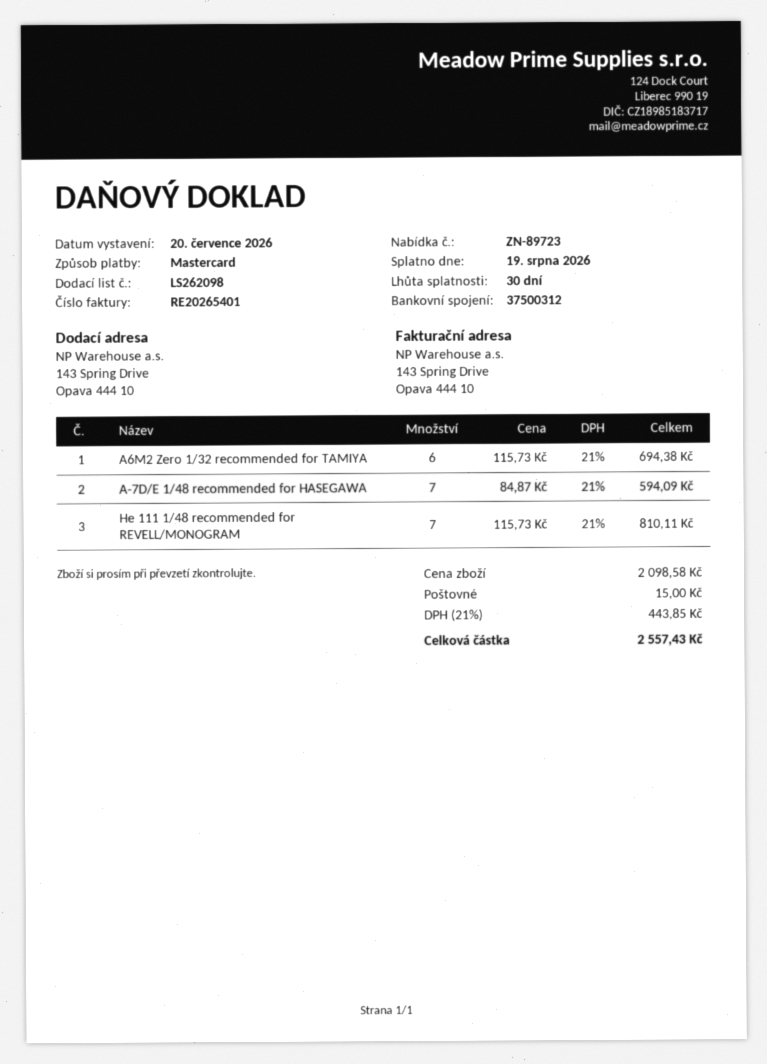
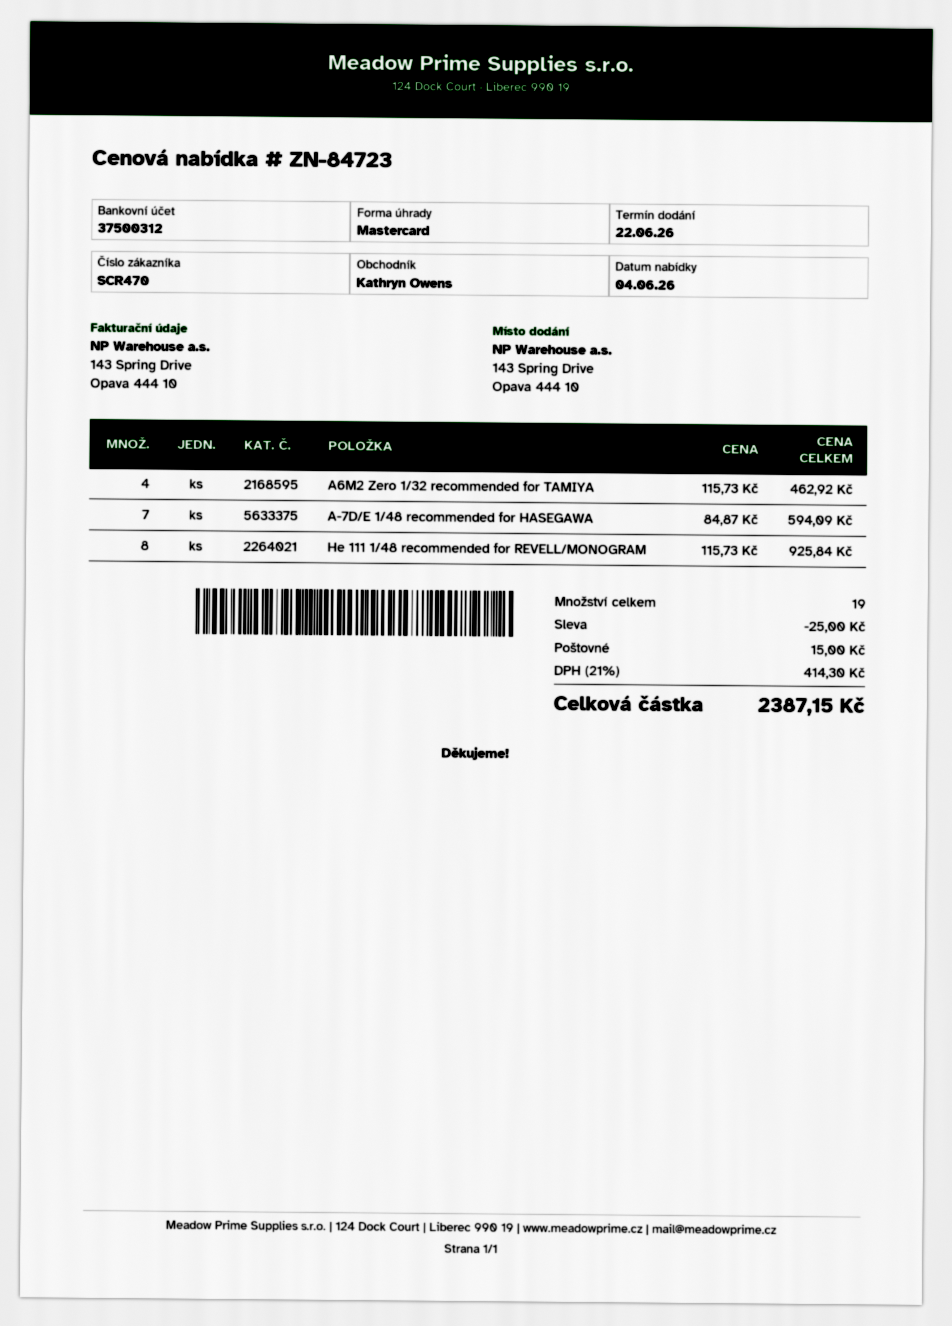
quote number: ZN-89723 -> ZN-84723
A6M2 Zero 1/32 recommended for TAMIYA: 6 x 115.73 = 694.38 -> 4 x 115.73 = 462.92
He 111 1/48 recommended for REVELL/MONOGRAM: 7 x 115.73 = 810.11 -> 8 x 115.73 = 925.84
discount: none -> 25.00
tax: 21% = 443.85 -> 21% = 414.30
total: 2557.43 -> 2387.15

